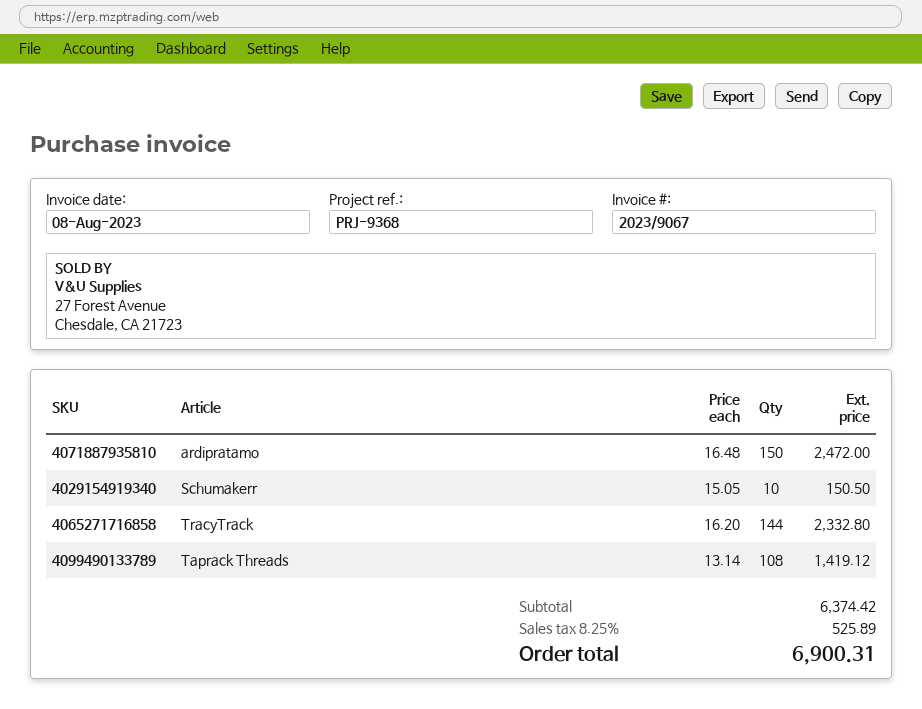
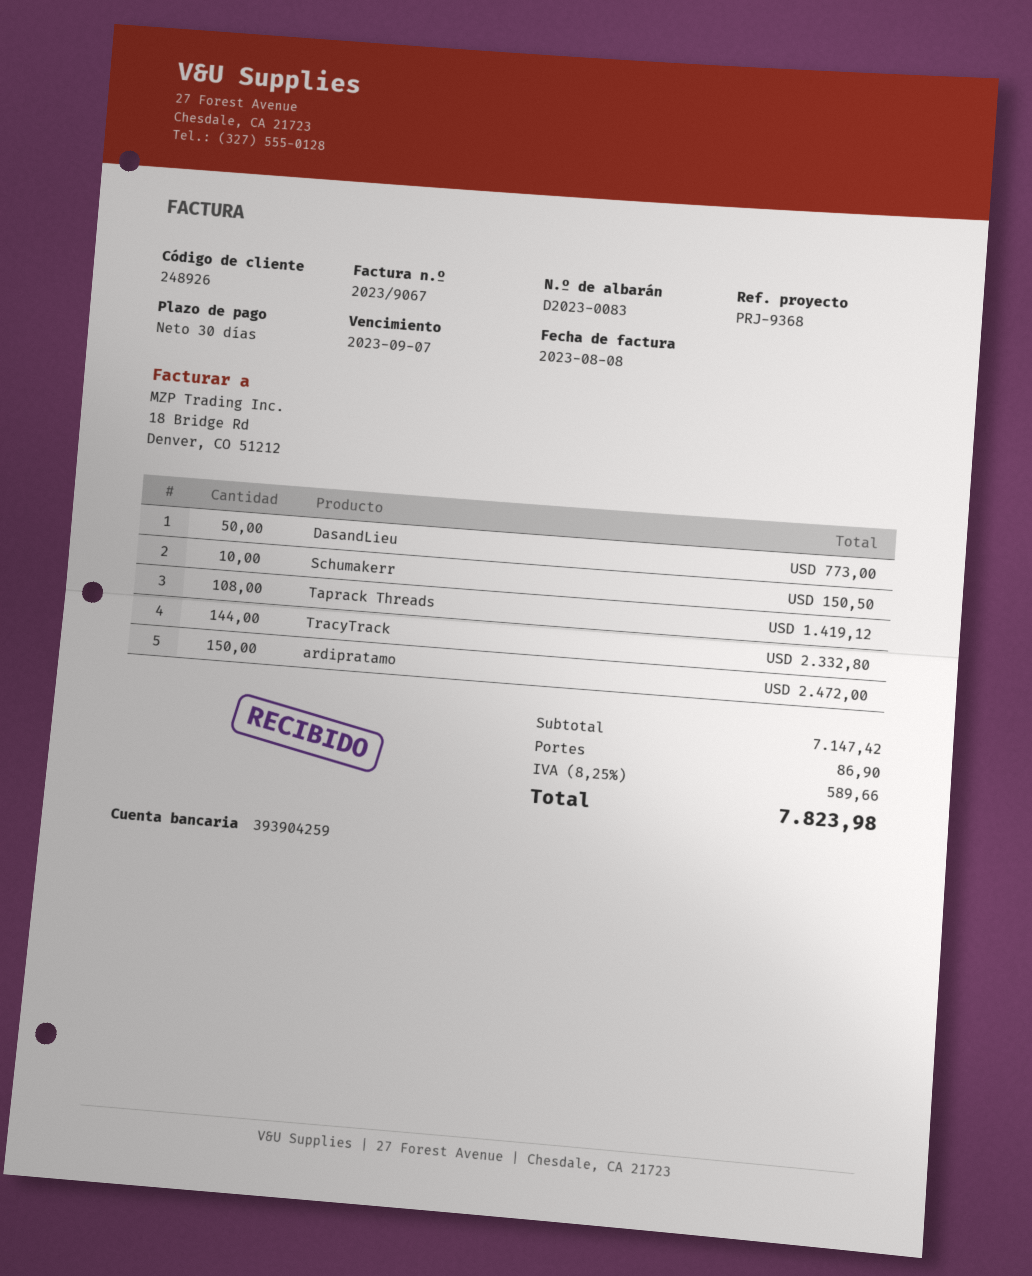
DasandLieu: none -> 50 for 773.00
subtotal: 6374.42 -> 7147.42
shipping: none -> 86.90
tax: 8.25% = 525.89 -> 8.25% = 589.66
total: 6900.31 -> 7823.98

